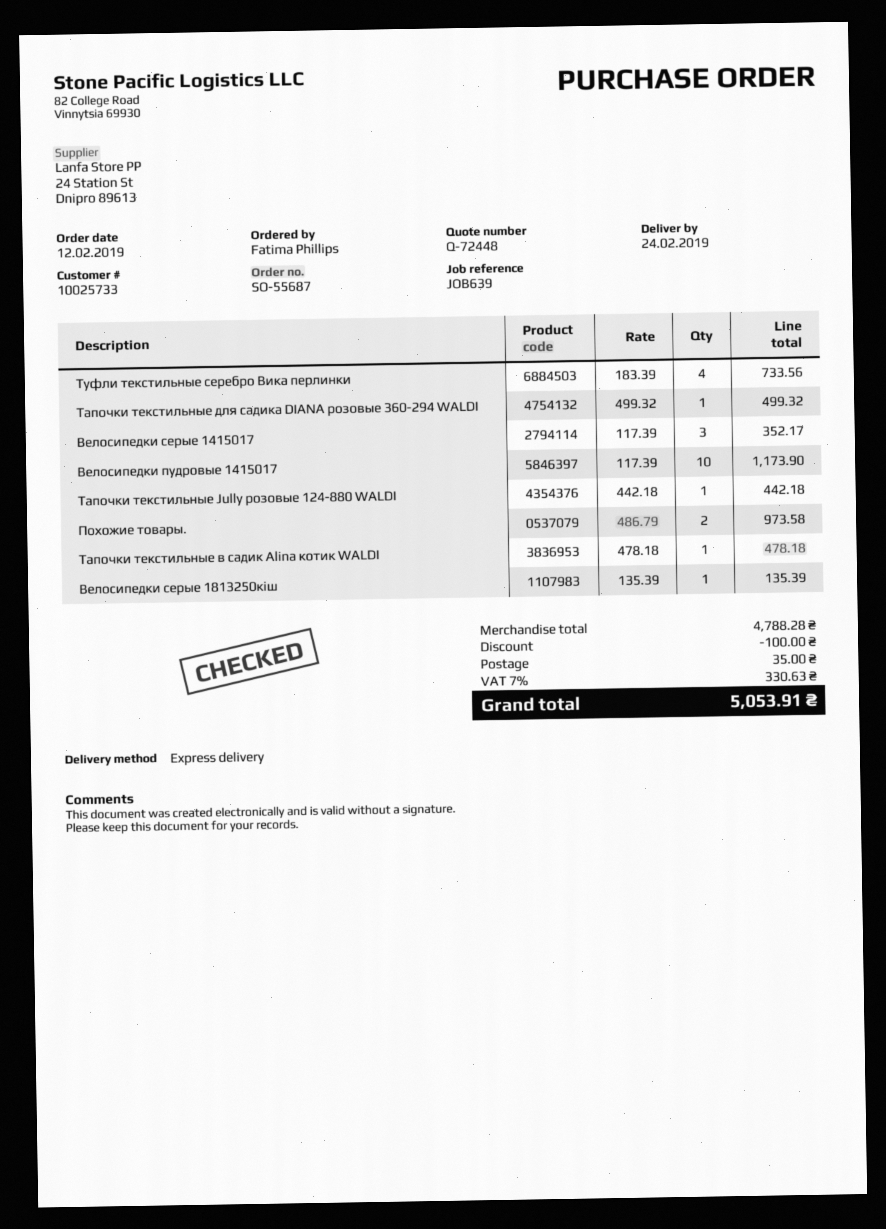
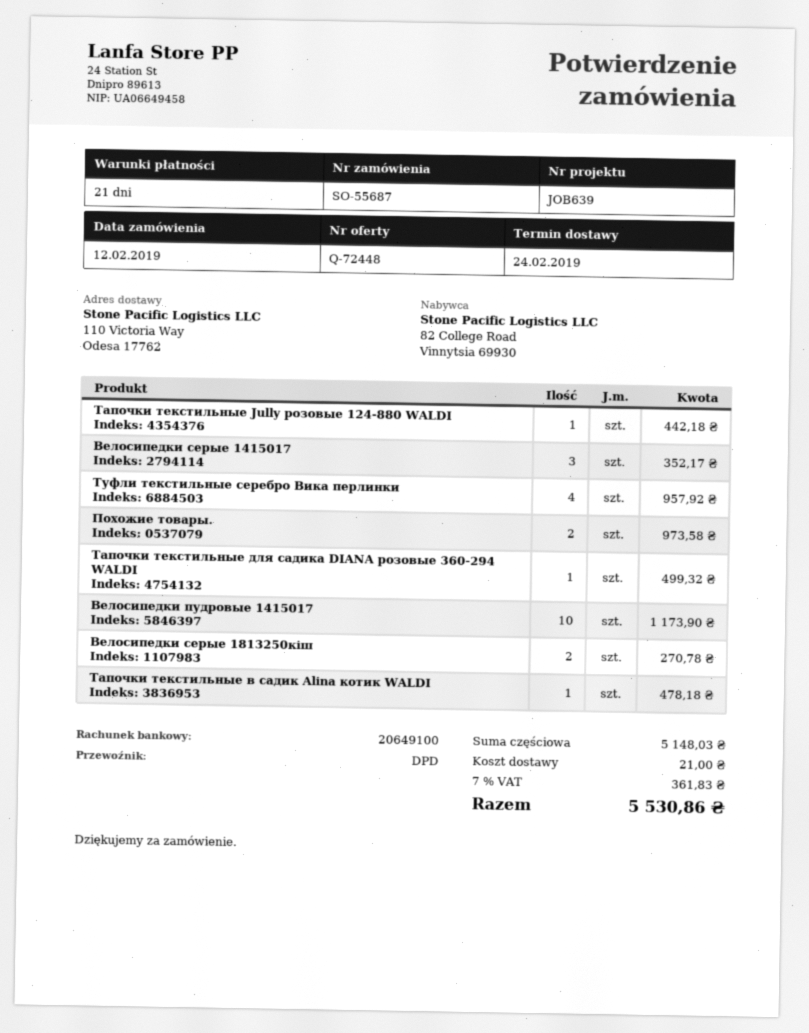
shipping method: express -> DPD
Туфли текстильные серебро Вика перлинки: 4 for 733.56 -> 4 for 957.92
Велосипедки серые 1813250кіш: 1 for 135.39 -> 2 for 270.78
subtotal: 4788.28 -> 5148.03
discount: 100.00 -> none
shipping: 35.00 -> 21.00
tax: 7% = 330.63 -> 7% = 361.83
total: 5053.91 -> 5530.86

